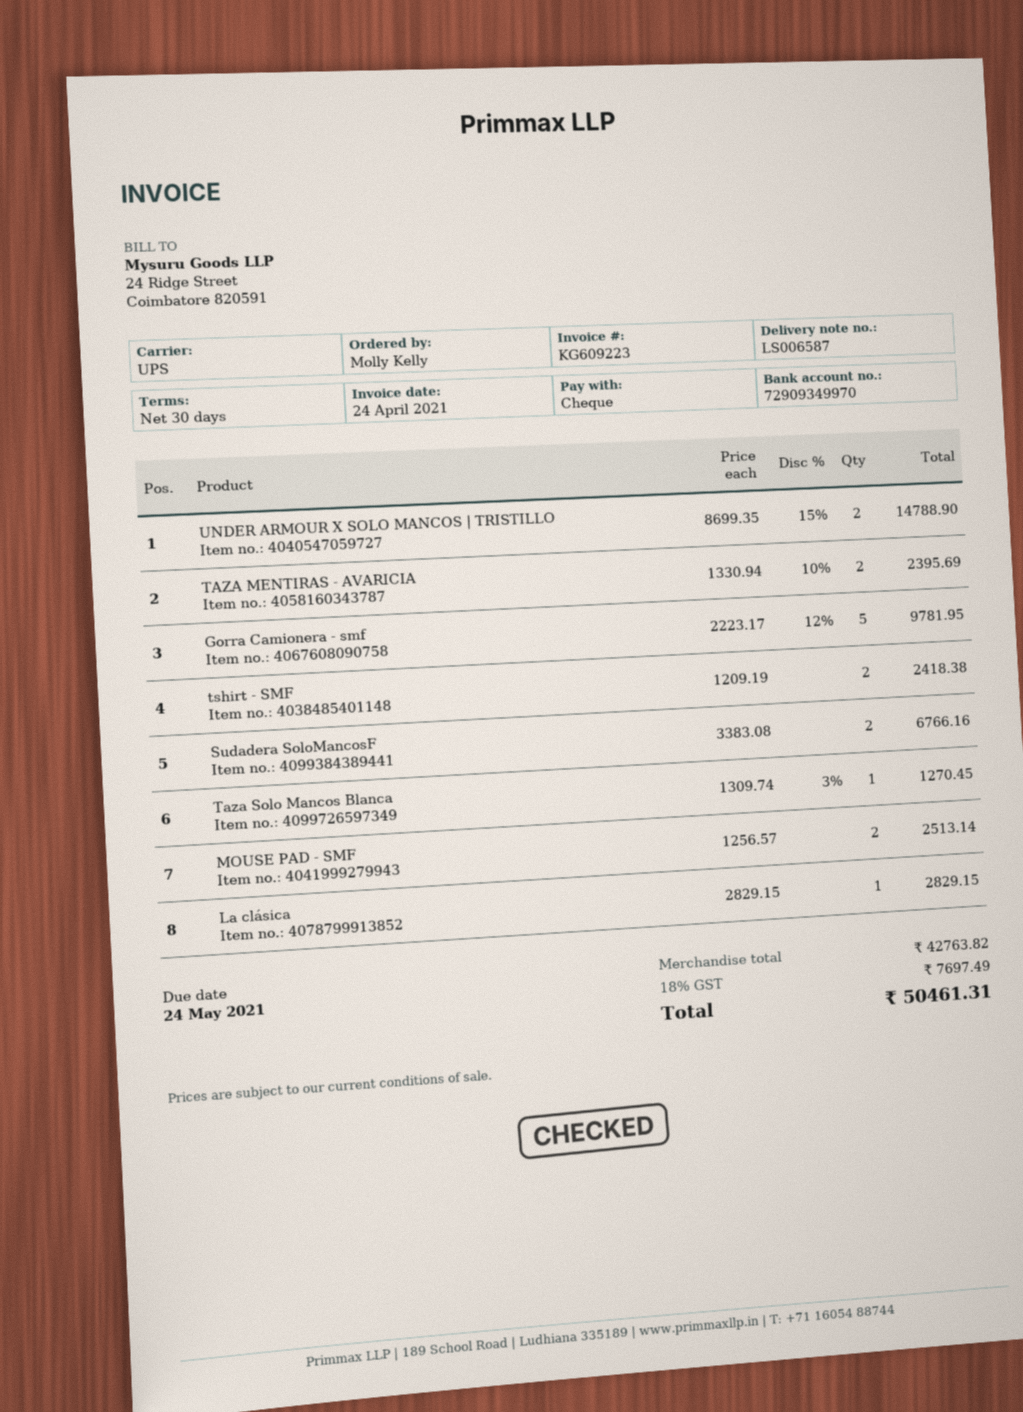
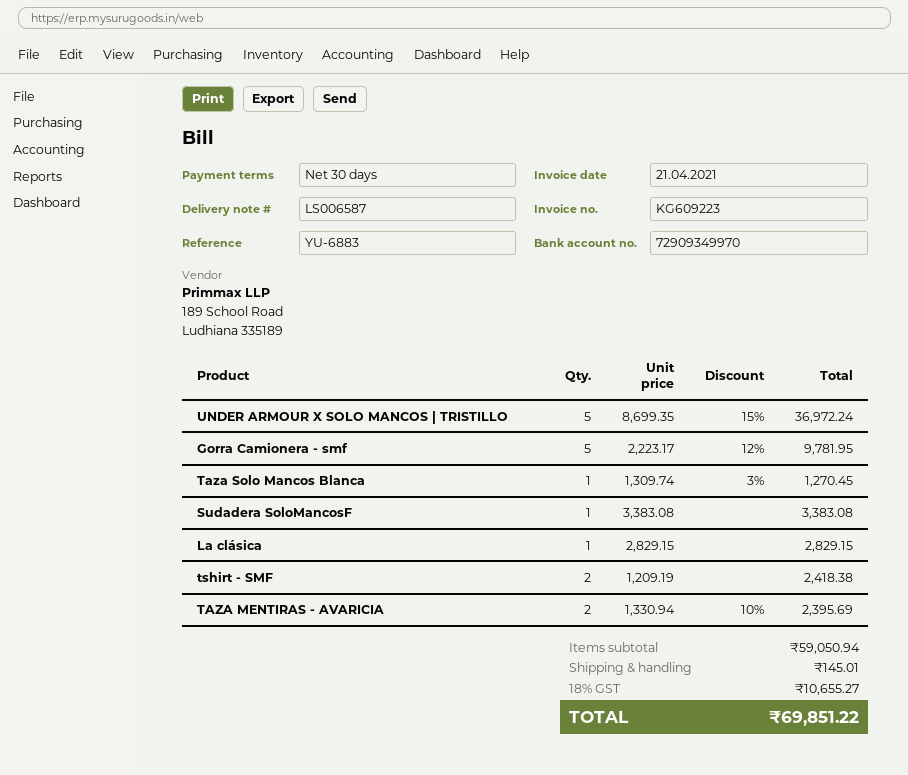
invoice date: 2021-04-24 -> 2021-04-21
UNDER ARMOUR X SOLO MANCOS | TRISTILLO: 2 x 8699.35 - 15% = 14788.90 -> 5 x 8699.35 - 15% = 36972.24
Sudadera SoloMancosF: 2 x 3383.08 = 6766.16 -> 1 x 3383.08 = 3383.08
MOUSE PAD - SMF: 2 x 1256.57 = 2513.14 -> none
subtotal: 42763.82 -> 59050.94
shipping: none -> 145.01
tax: 18% = 7697.49 -> 18% = 10655.27
total: 50461.31 -> 69851.22

